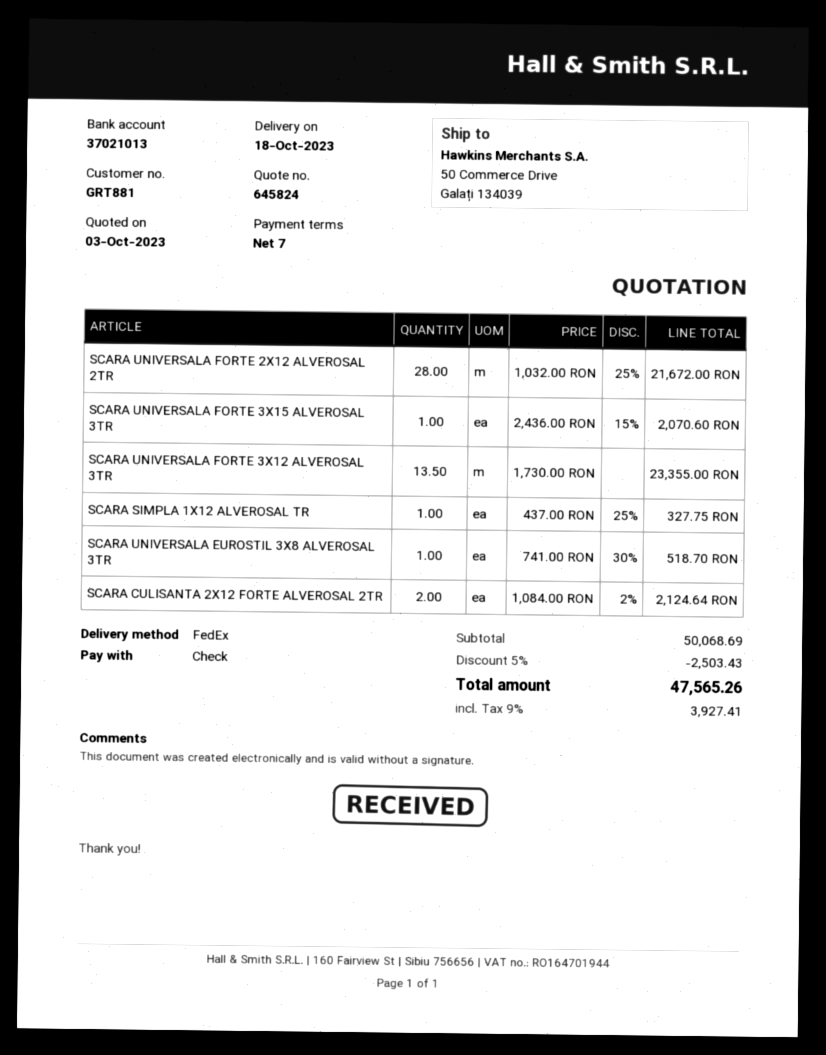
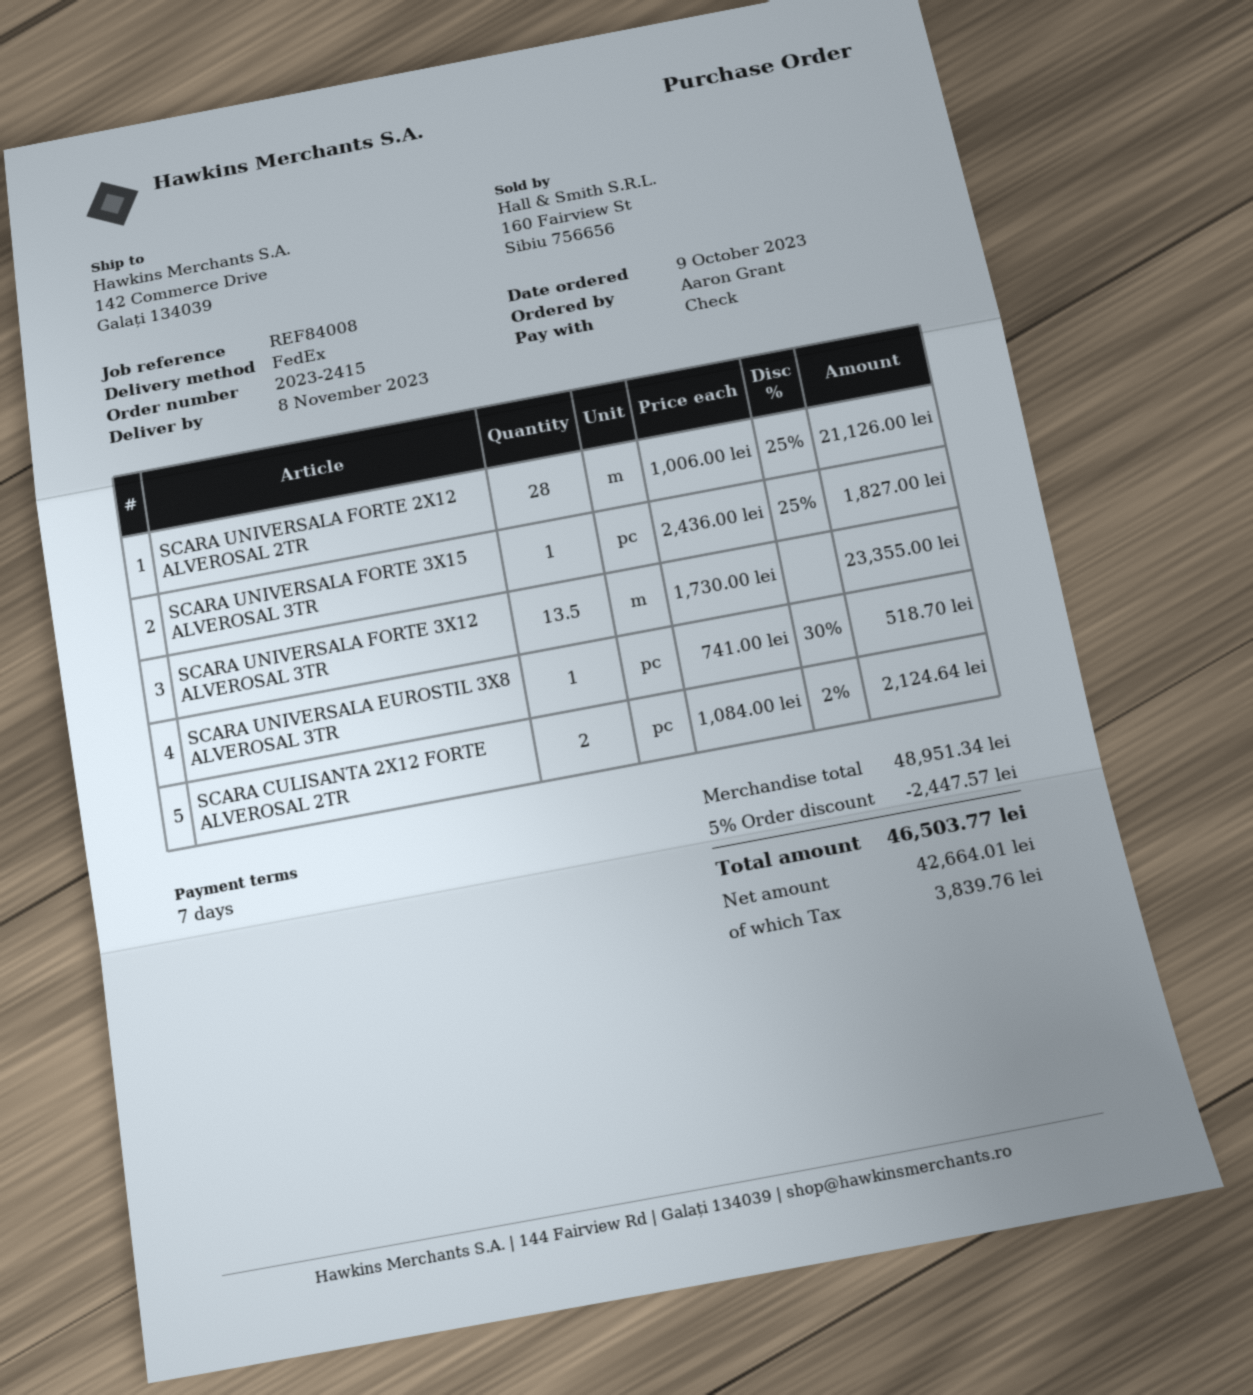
delivery date: 2023-10-18 -> 2023-11-08
ship to: 50 Commerce Drive, Galați 134039 -> 142 Commerce Drive, Galați 134039
SCARA UNIVERSALA FORTE 2X12 ALVEROSAL 2TR: 28 x 1032.00 - 25% = 21672.00 -> 28 x 1006.00 - 25% = 21126.00
SCARA UNIVERSALA FORTE 3X15 ALVEROSAL 3TR: 1 x 2436.00 - 15% = 2070.60 -> 1 x 2436.00 - 25% = 1827.00
SCARA SIMPLA 1X12 ALVEROSAL TR: 1 x 437.00 - 25% = 327.75 -> none
subtotal: 50068.69 -> 48951.34
discount: 5% = 2503.43 -> 5% = 2447.57
tax: 3927.41 -> 3839.76
total: 47565.26 -> 46503.77

